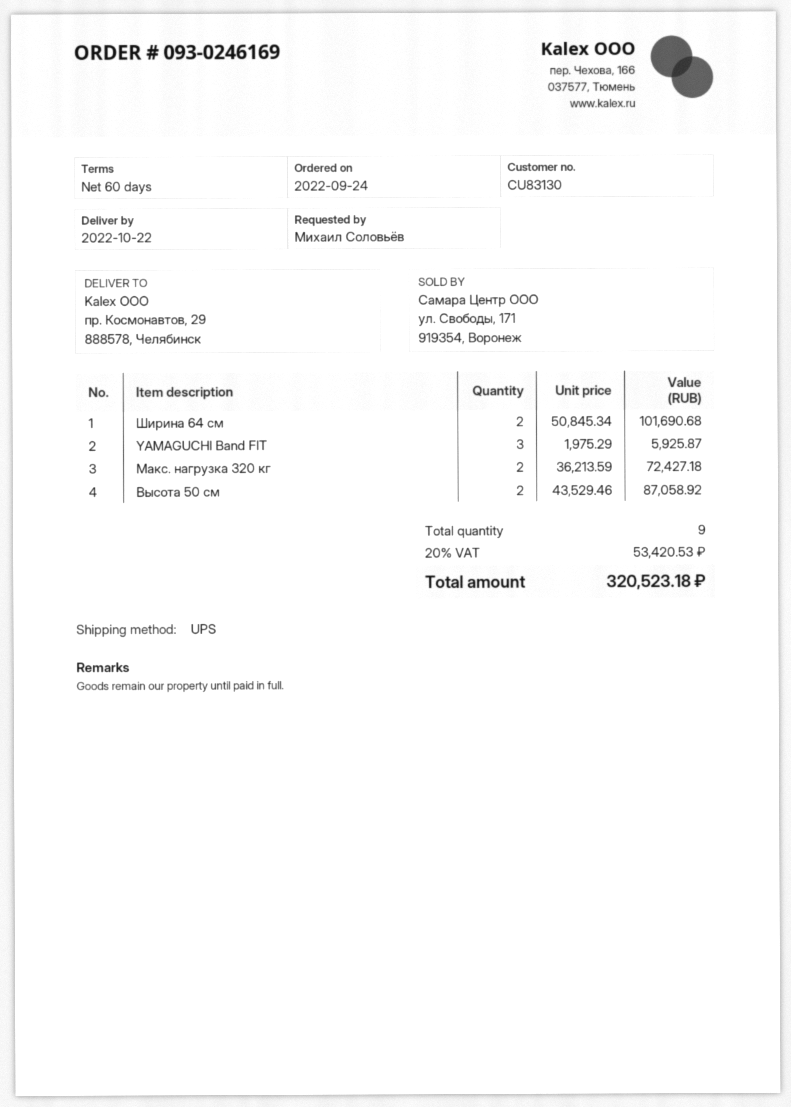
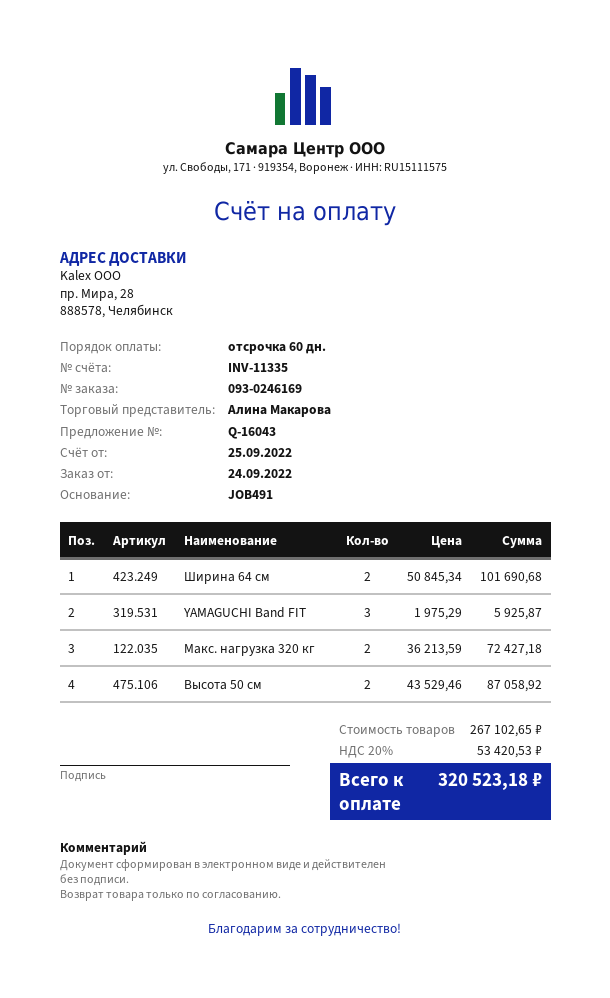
ship to: пр. Космонавтов, 29, 888578, Челябинск -> пр. Мира, 28, 888578, Челябинск

